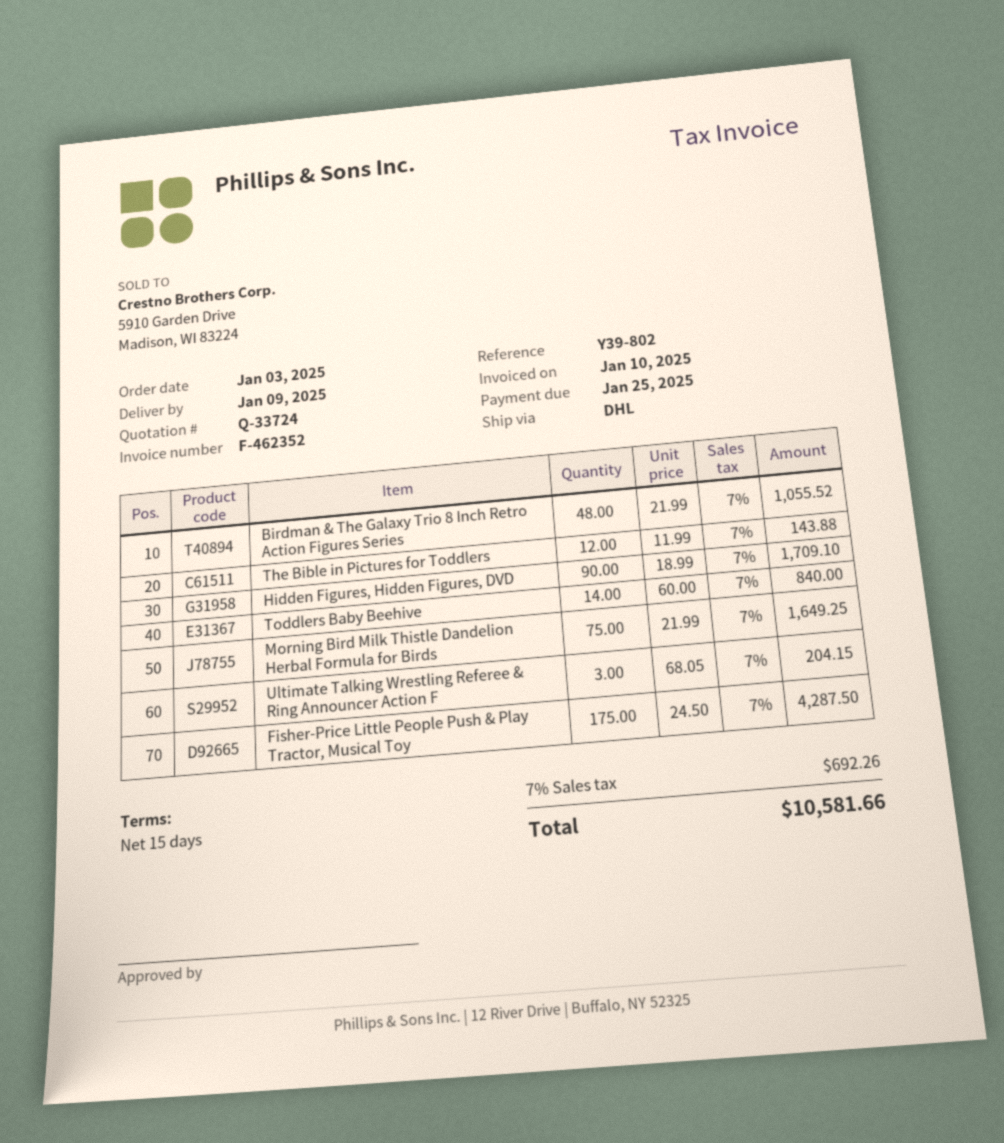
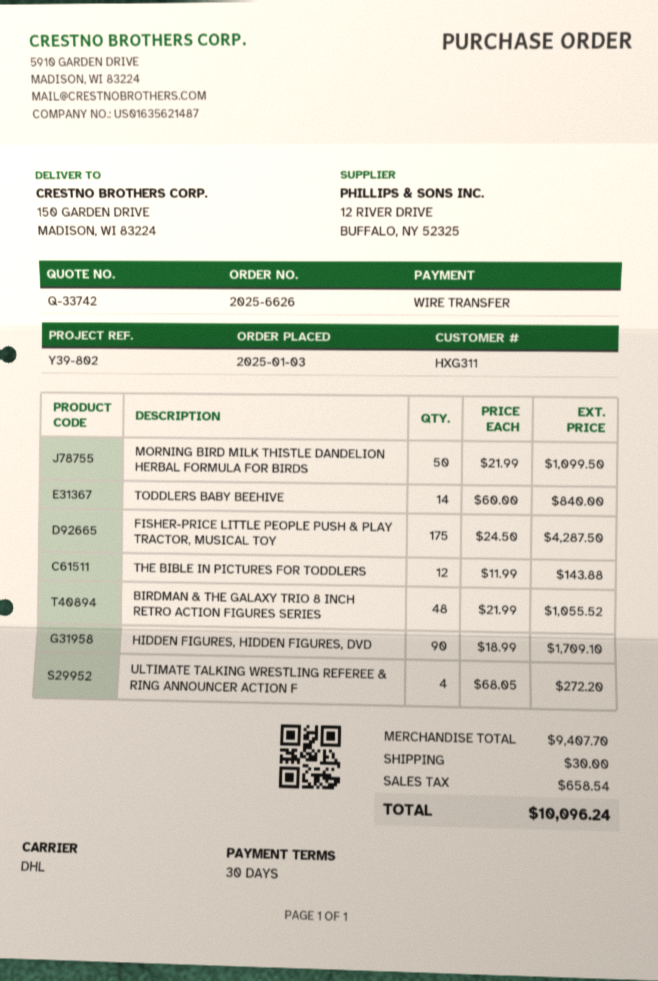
quote number: Q-33724 -> Q-33742
payment terms: 15 days -> 30 days
Morning Bird Milk Thistle Dandelion Herbal Formula for Birds: 75 x 21.99 = 1649.25 -> 50 x 21.99 = 1099.50
Ultimate Talking Wrestling Referee & Ring Announcer Action F: 3 x 68.05 = 204.15 -> 4 x 68.05 = 272.20
shipping: none -> 30.00
tax: 692.26 -> 658.54
total: 10581.66 -> 10096.24

